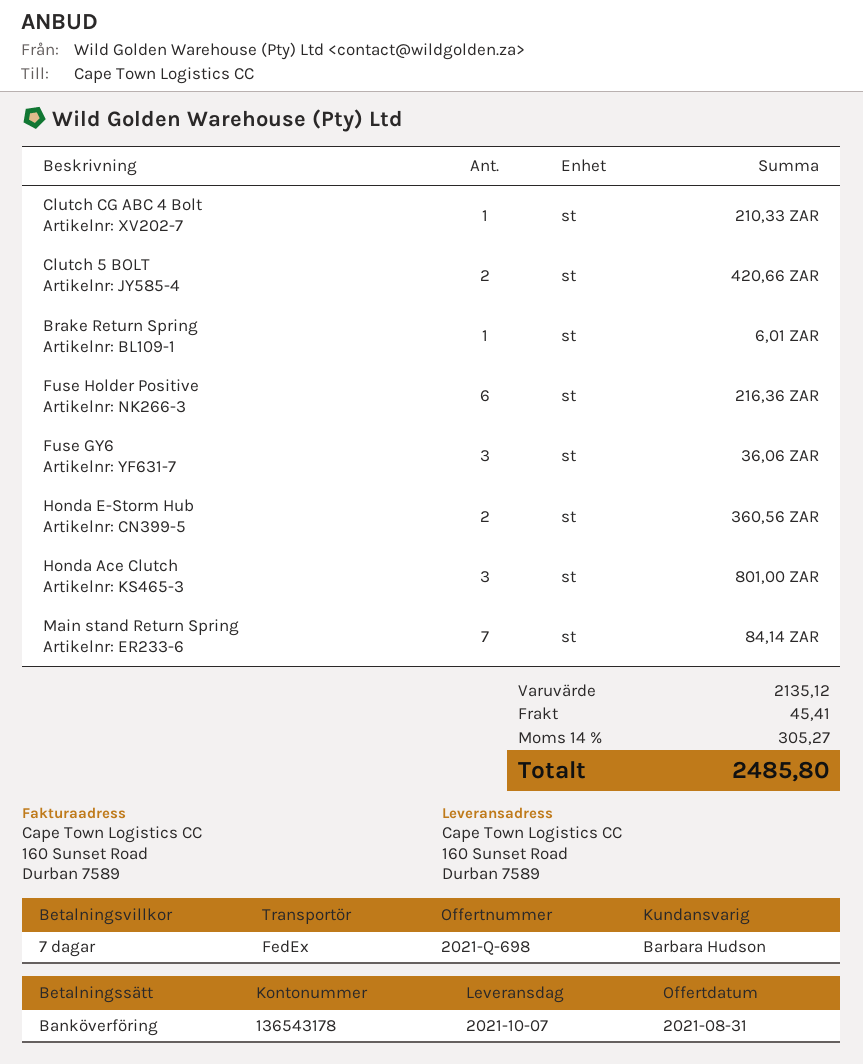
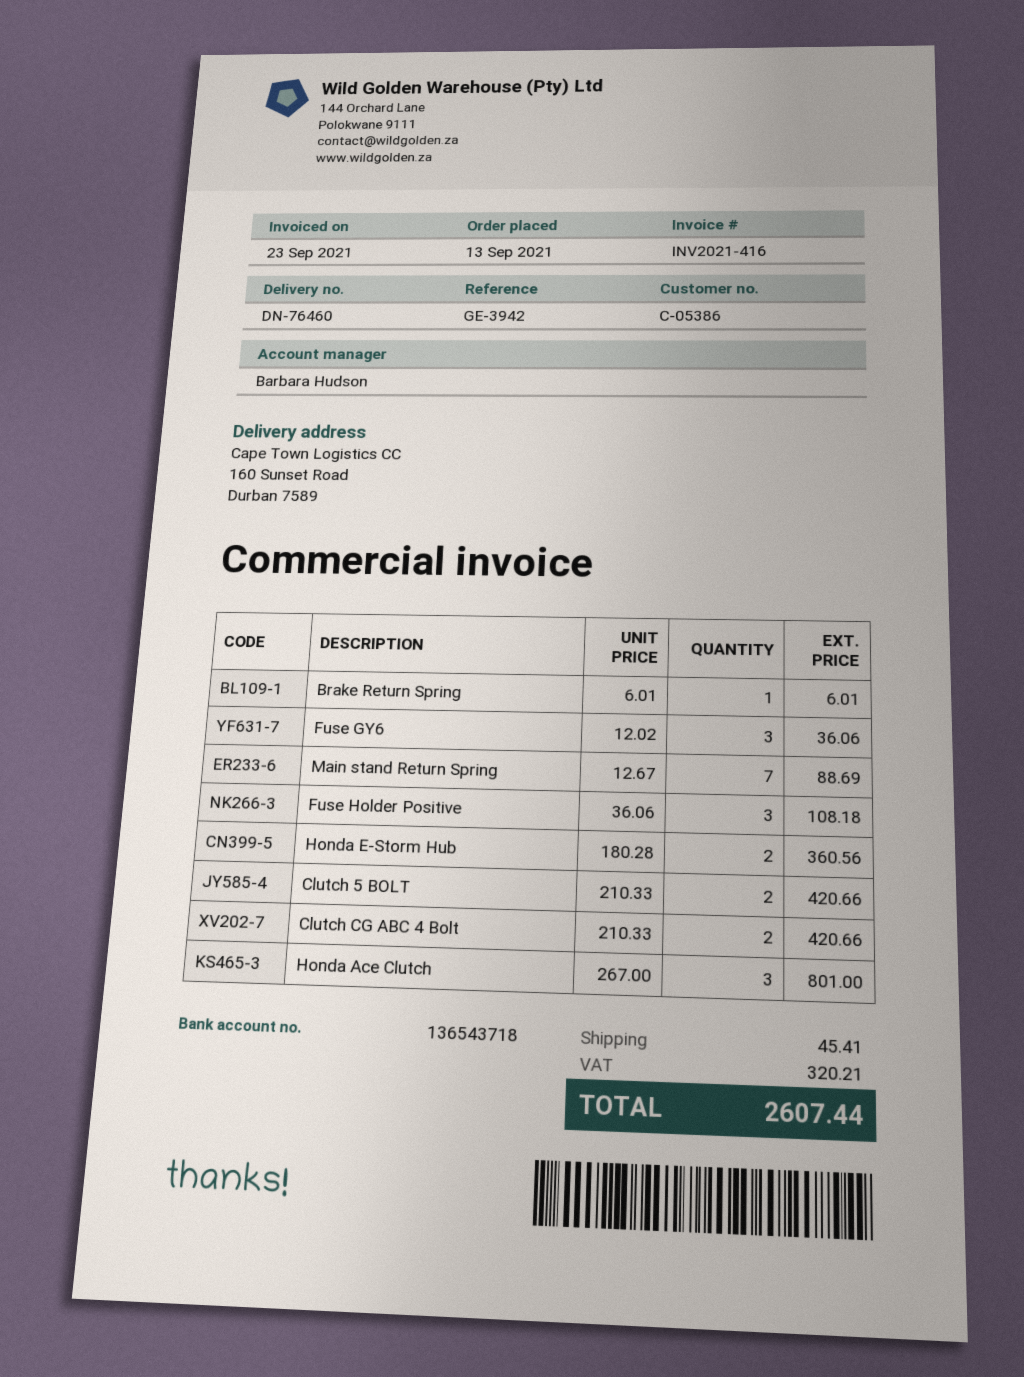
bank account: 136543178 -> 136543718
Clutch CG ABC 4 Bolt: 1 for 210.33 -> 2 for 420.66
Fuse Holder Positive: 6 for 216.36 -> 3 for 108.18
Main stand Return Spring: 7 for 84.14 -> 7 for 88.69
tax: 305.27 -> 320.21
total: 2485.80 -> 2607.44

